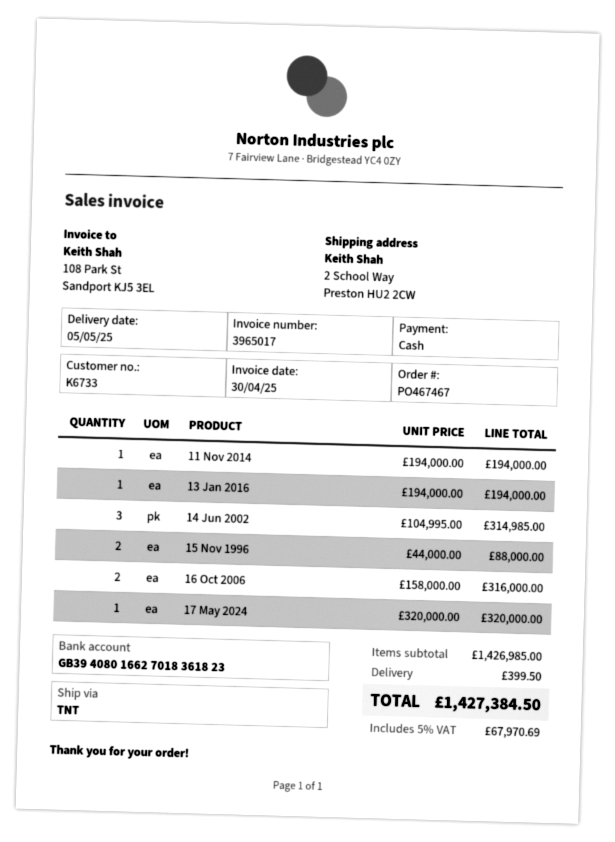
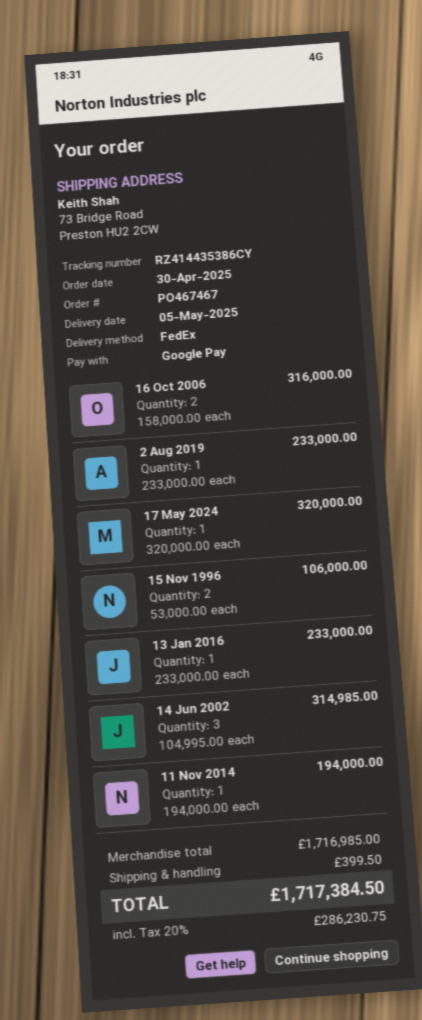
payment method: cash -> Google Pay
shipping method: TNT -> FedEx
ship to: 2 School Way, Preston HU2 2CW -> 73 Bridge Road, Preston HU2 2CW
13 Jan 2016: 1 x 194000.00 = 194000.00 -> 1 x 233000.00 = 233000.00
15 Nov 1996: 2 x 44000.00 = 88000.00 -> 2 x 53000.00 = 106000.00
2 Aug 2019: none -> 1 x 233000.00 = 233000.00
subtotal: 1426985.00 -> 1716985.00
tax: 5% = 67970.69 -> 20% = 286230.75
total: 1427384.50 -> 1717384.50

